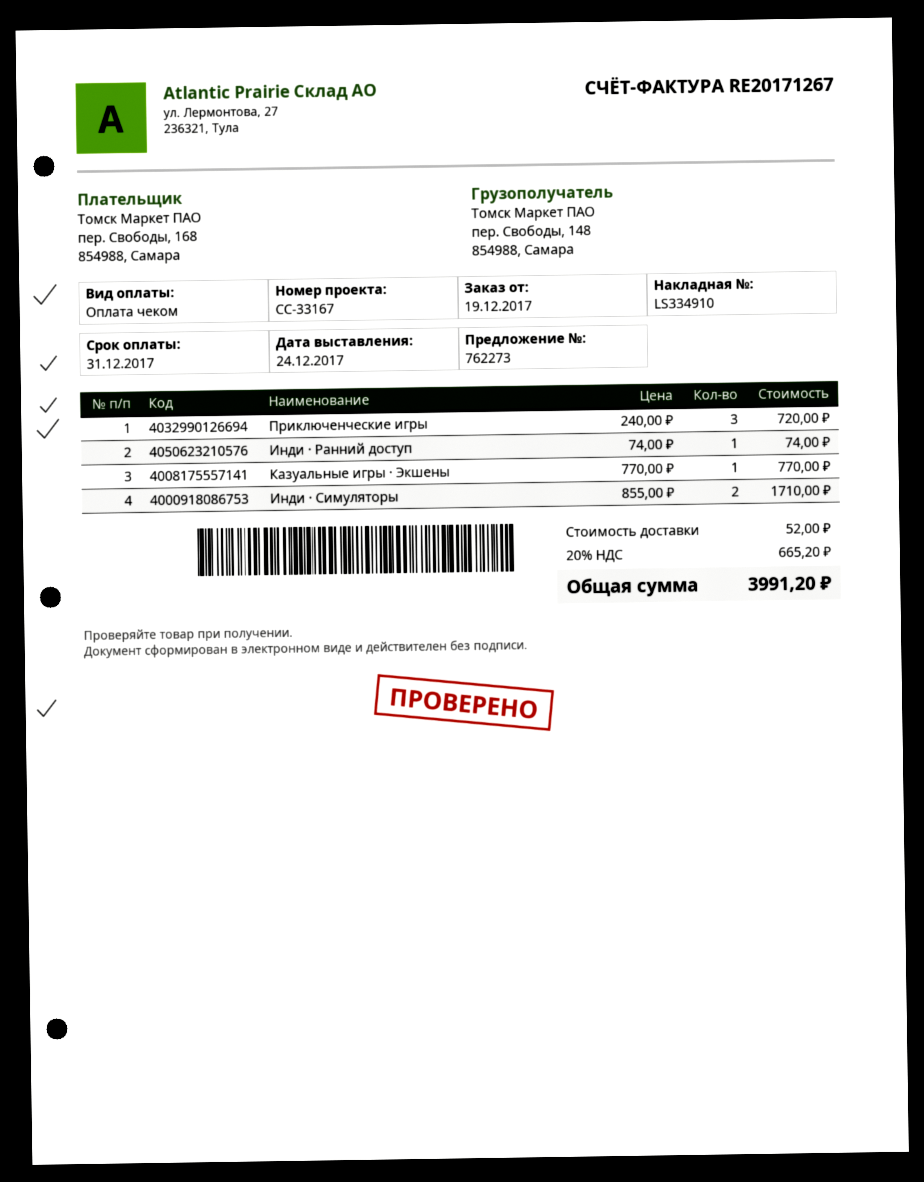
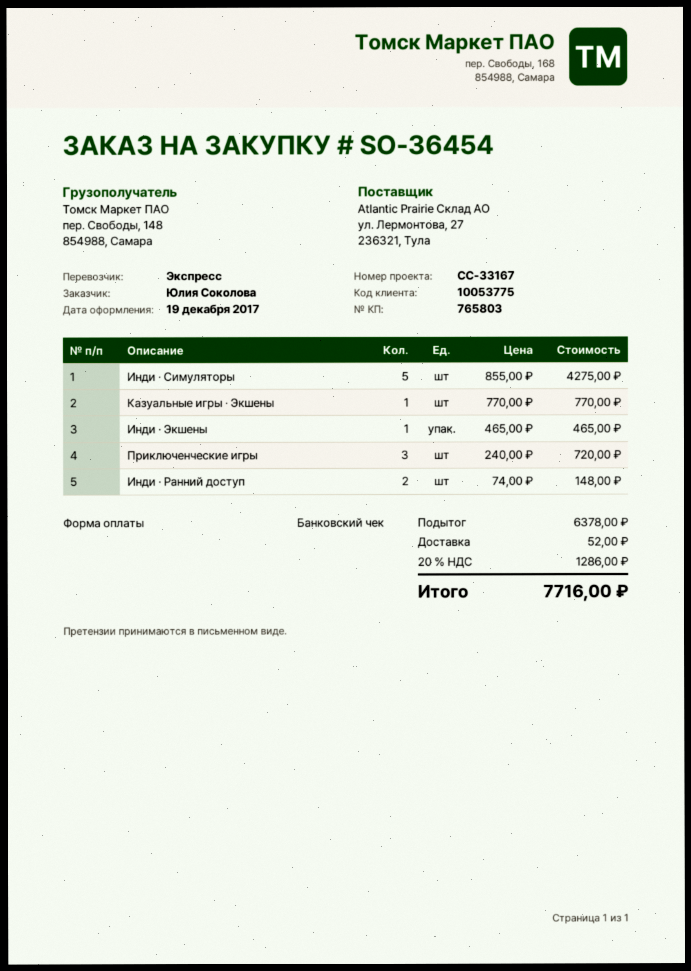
quote number: 762273 -> 765803
Инди · Ранний доступ: 1 x 74.00 = 74.00 -> 2 x 74.00 = 148.00
Инди · Симуляторы: 2 x 855.00 = 1710.00 -> 5 x 855.00 = 4275.00
Инди · Экшены: none -> 1 x 465.00 = 465.00
tax: 20% = 665.20 -> 20% = 1286.00
total: 3991.20 -> 7716.00

